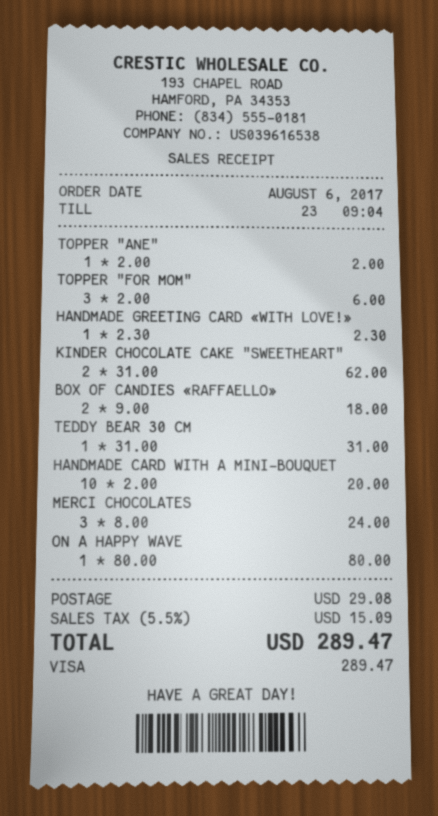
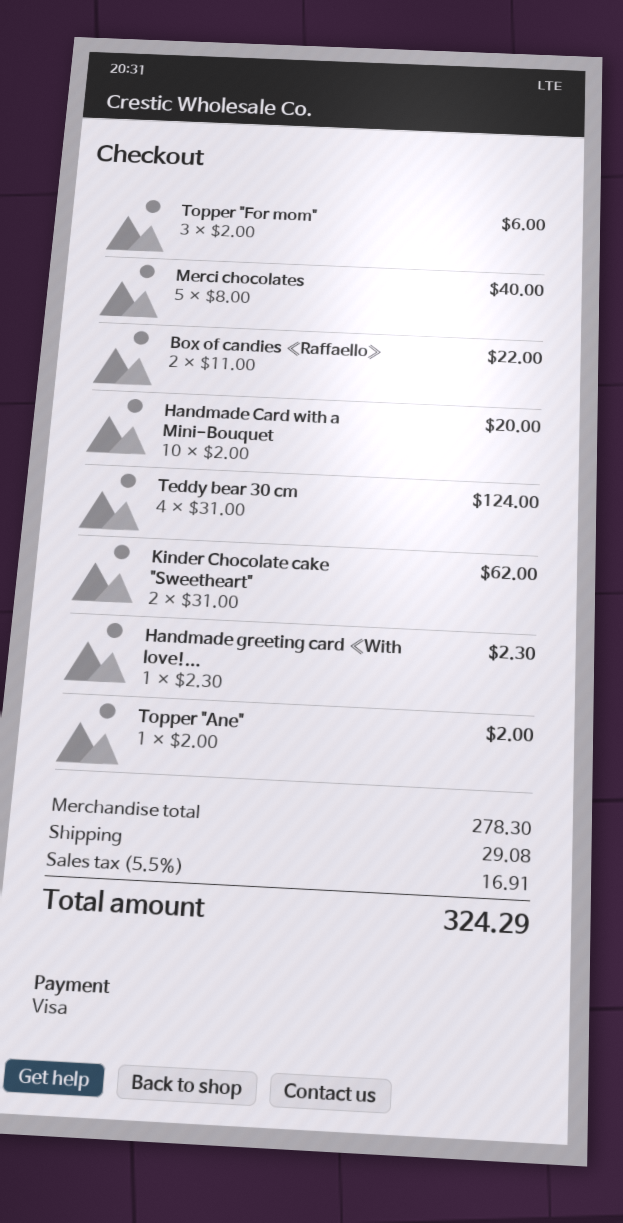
BOX OF CANDIES «RAFFAELLO»: 2 x 9.00 = 18.00 -> 2 x 11.00 = 22.00
TEDDY BEAR 30 CM: 1 x 31.00 = 31.00 -> 4 x 31.00 = 124.00
MERCI CHOCOLATES: 3 x 8.00 = 24.00 -> 5 x 8.00 = 40.00
ON A HAPPY WAVE: 1 x 80.00 = 80.00 -> none
tax: 5.5% = 15.09 -> 5.5% = 16.91
total: 289.47 -> 324.29

